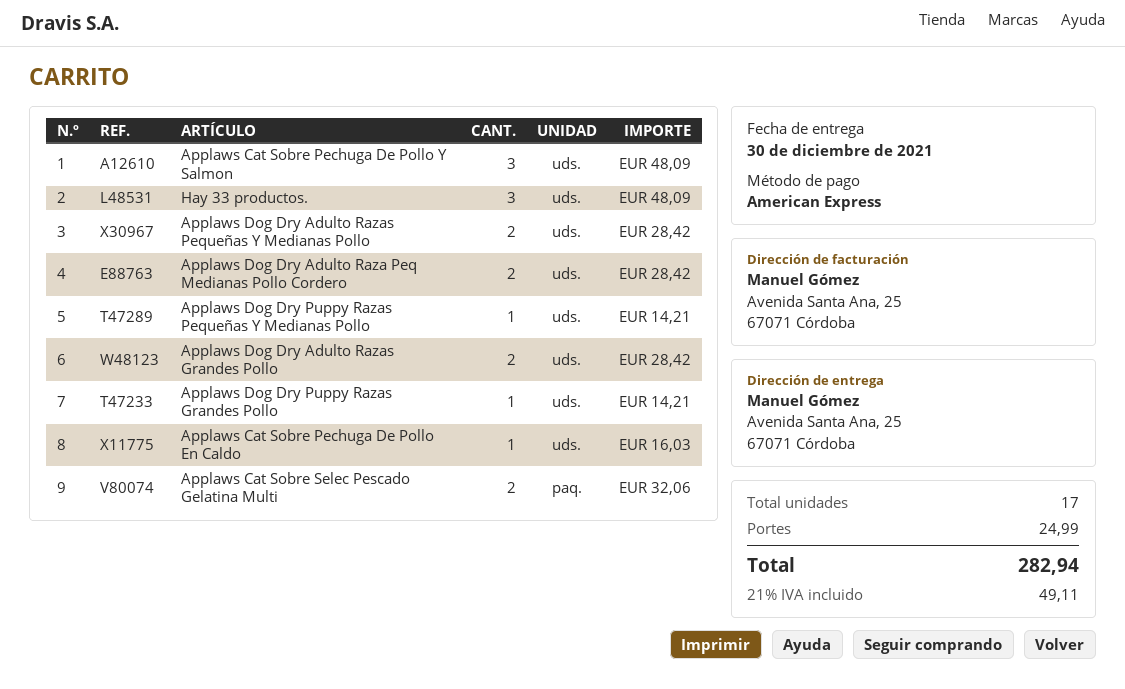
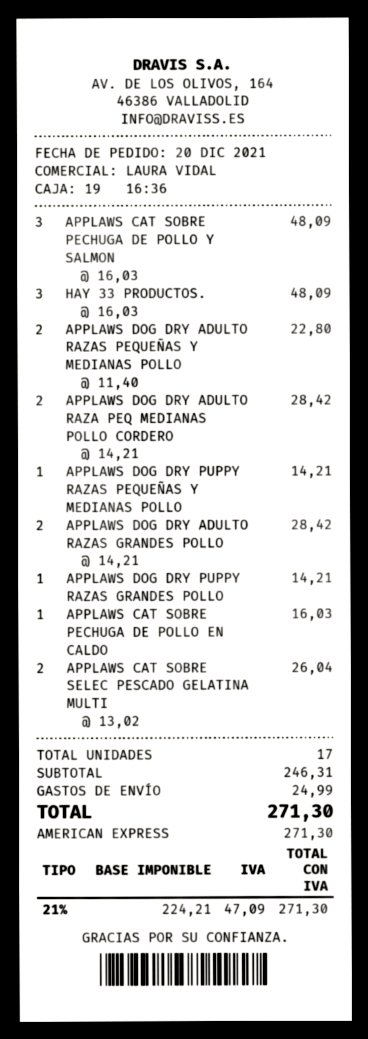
Applaws Dog Dry Adulto Razas Pequeñas Y Medianas Pollo: 2 for 28.42 -> 2 for 22.80
Applaws Cat Sobre Selec Pescado Gelatina Multi: 2 for 32.06 -> 2 for 26.04
tax: 21% = 49.11 -> 21% = 47.09
total: 282.94 -> 271.30

